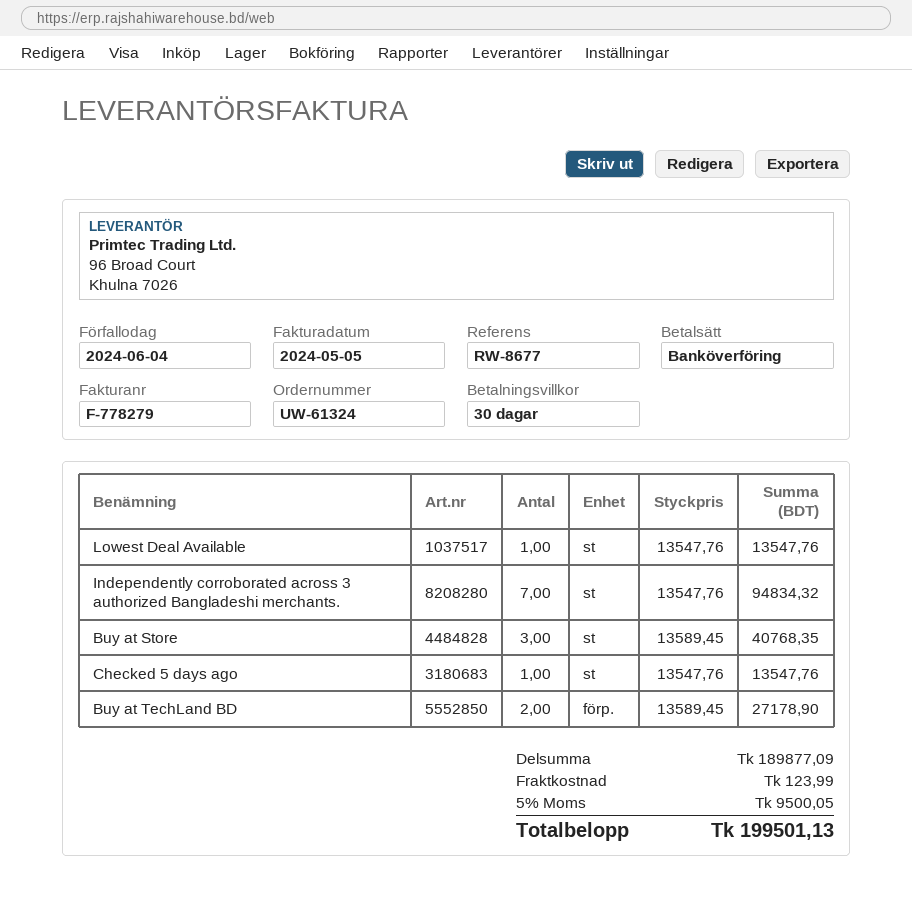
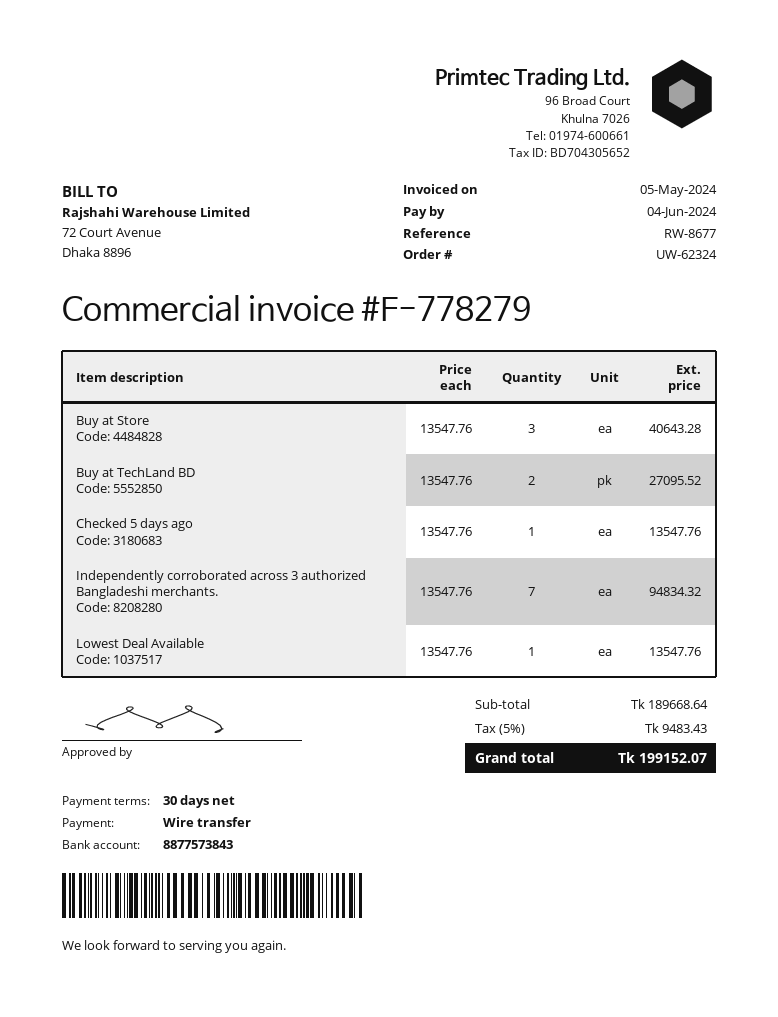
order number: UW-61324 -> UW-62324
Buy at Store: 3 x 13589.45 = 40768.35 -> 3 x 13547.76 = 40643.28
Buy at TechLand BD: 2 x 13589.45 = 27178.90 -> 2 x 13547.76 = 27095.52
subtotal: 189877.09 -> 189668.64
shipping: 123.99 -> none
tax: 5% = 9500.05 -> 5% = 9483.43
total: 199501.13 -> 199152.07

